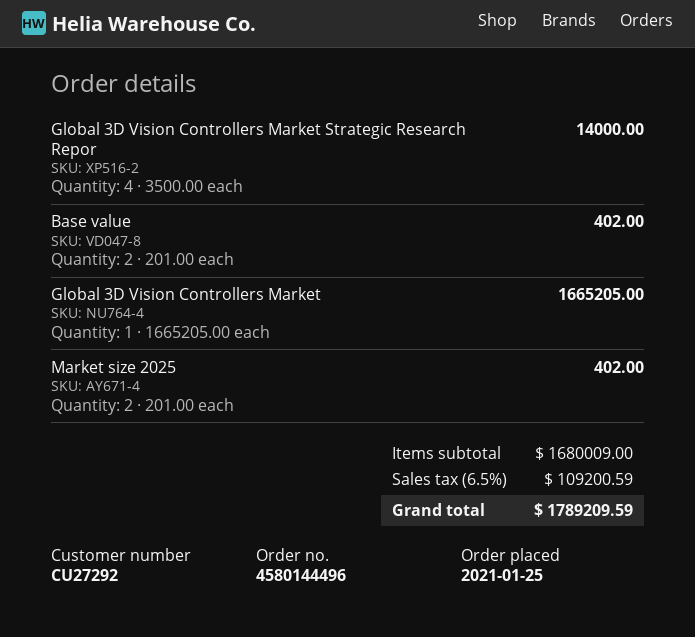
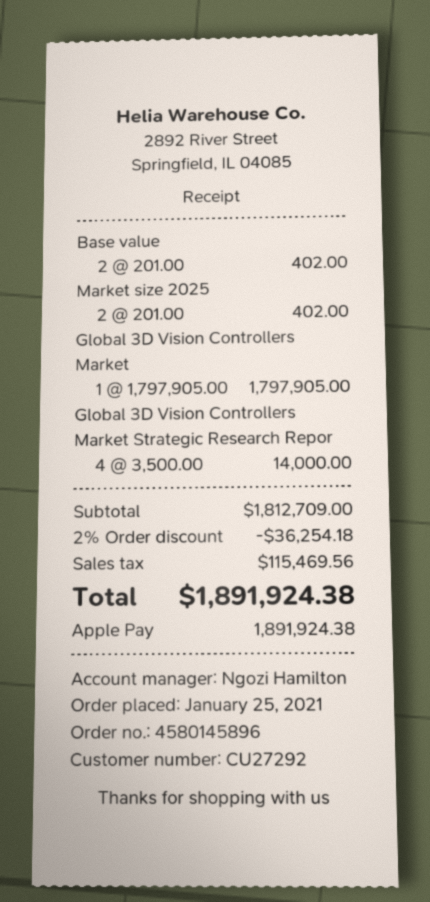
order number: 4580144496 -> 4580145896
Global 3D Vision Controllers Market: 1 x 1665205.00 = 1665205.00 -> 1 x 1797905.00 = 1797905.00
subtotal: 1680009.00 -> 1812709.00
discount: none -> 2% = 36254.18
tax: 109200.59 -> 115469.56
total: 1789209.59 -> 1891924.38

